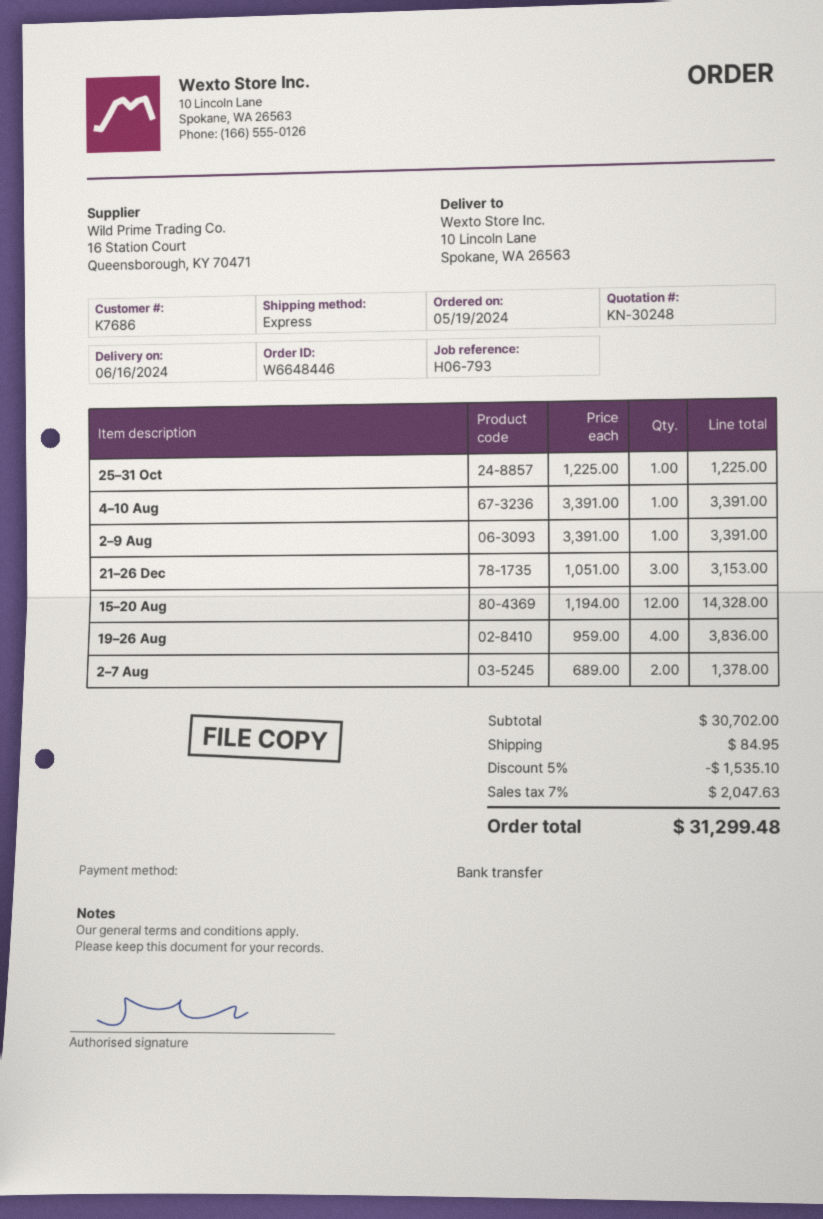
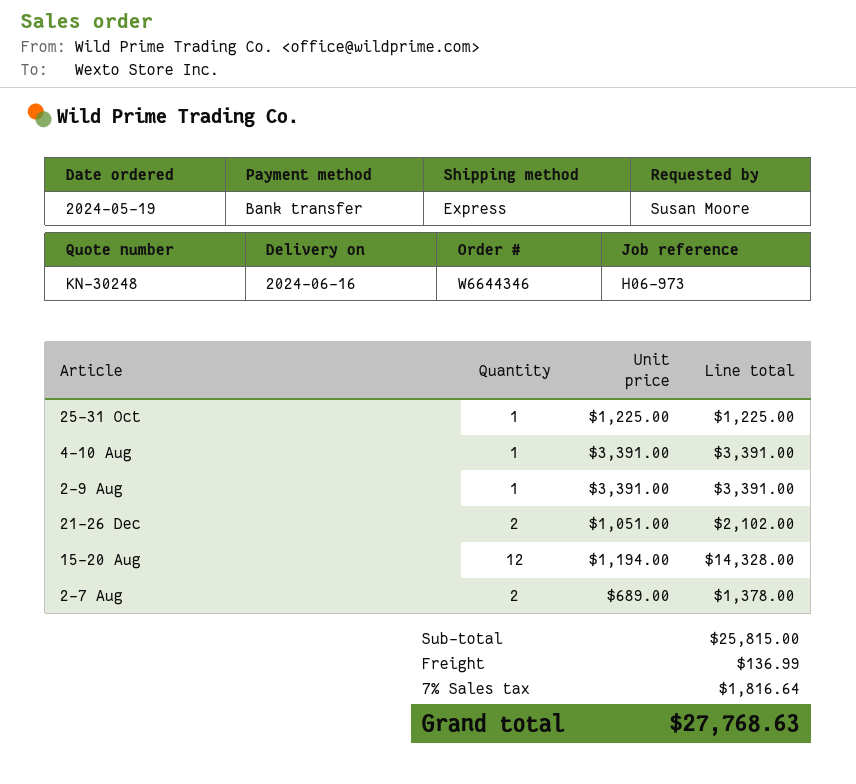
order number: W6648446 -> W6644346
reference: H06-793 -> H06-973
21–26 Dec: 3 x 1051.00 = 3153.00 -> 2 x 1051.00 = 2102.00
19–26 Aug: 4 x 959.00 = 3836.00 -> none
subtotal: 30702.00 -> 25815.00
discount: 5% = 1535.10 -> none
shipping: 84.95 -> 136.99
tax: 7% = 2047.63 -> 7% = 1816.64
total: 31299.48 -> 27768.63

